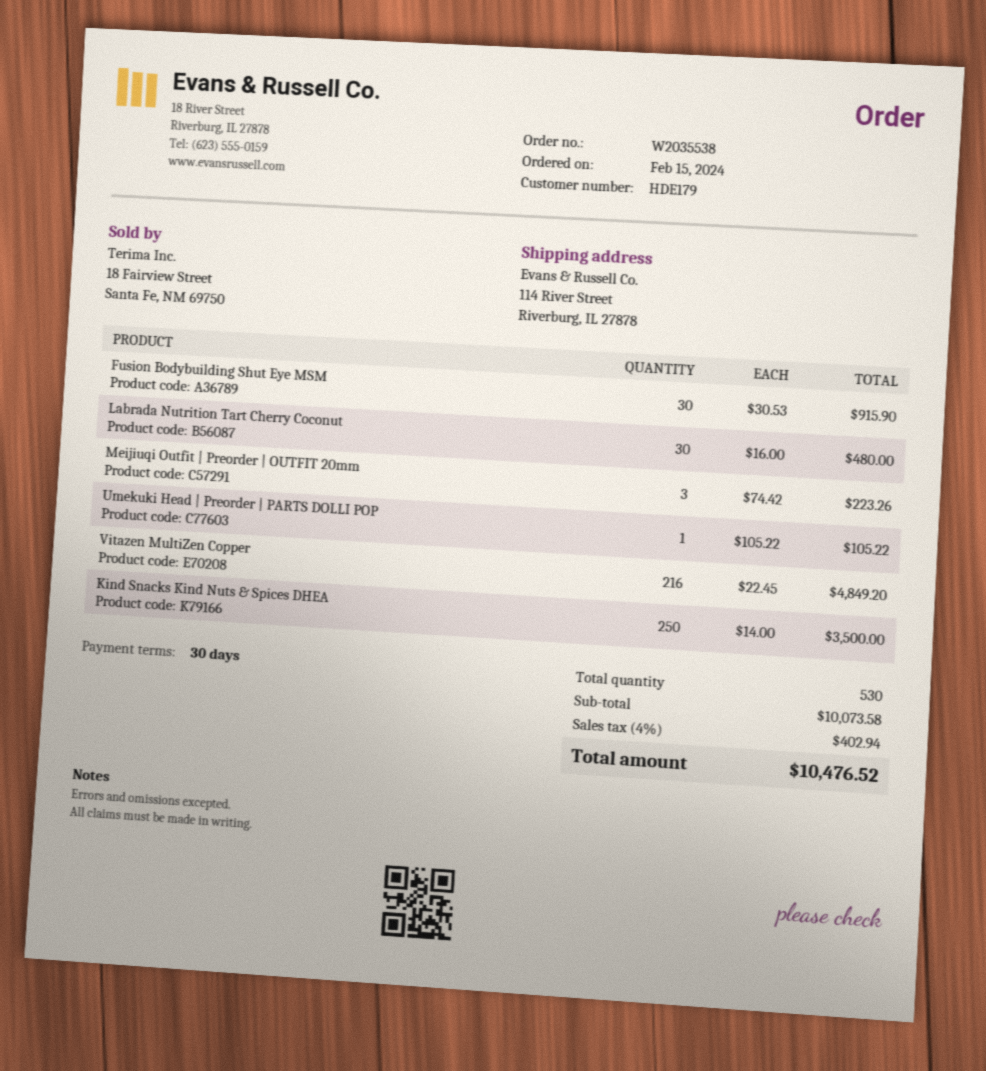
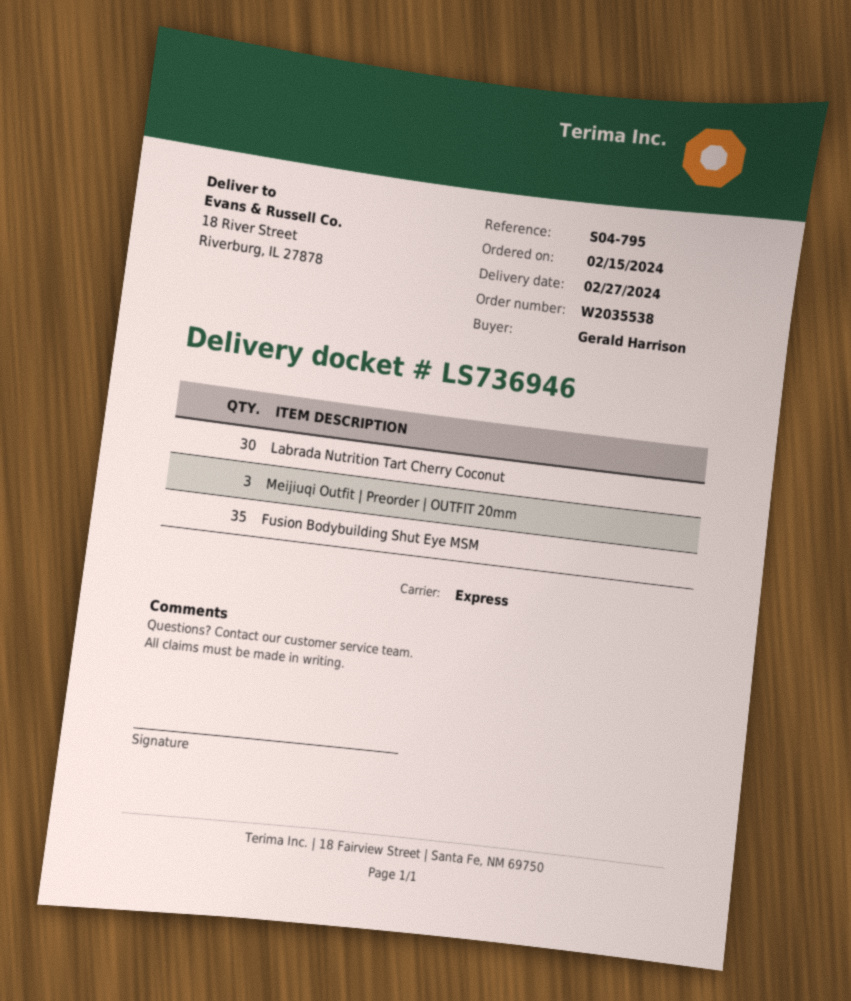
ship to: 114 River Street, Riverburg, IL 27878 -> 18 River Street, Riverburg, IL 27878
Fusion Bodybuilding Shut Eye MSM: 30 -> 35
Umekuki Head | Preorder | PARTS DOLLI POP: 1 -> none
Vitazen MultiZen Copper: 216 -> none
Kind Snacks Kind Nuts & Spices DHEA: 250 -> none

